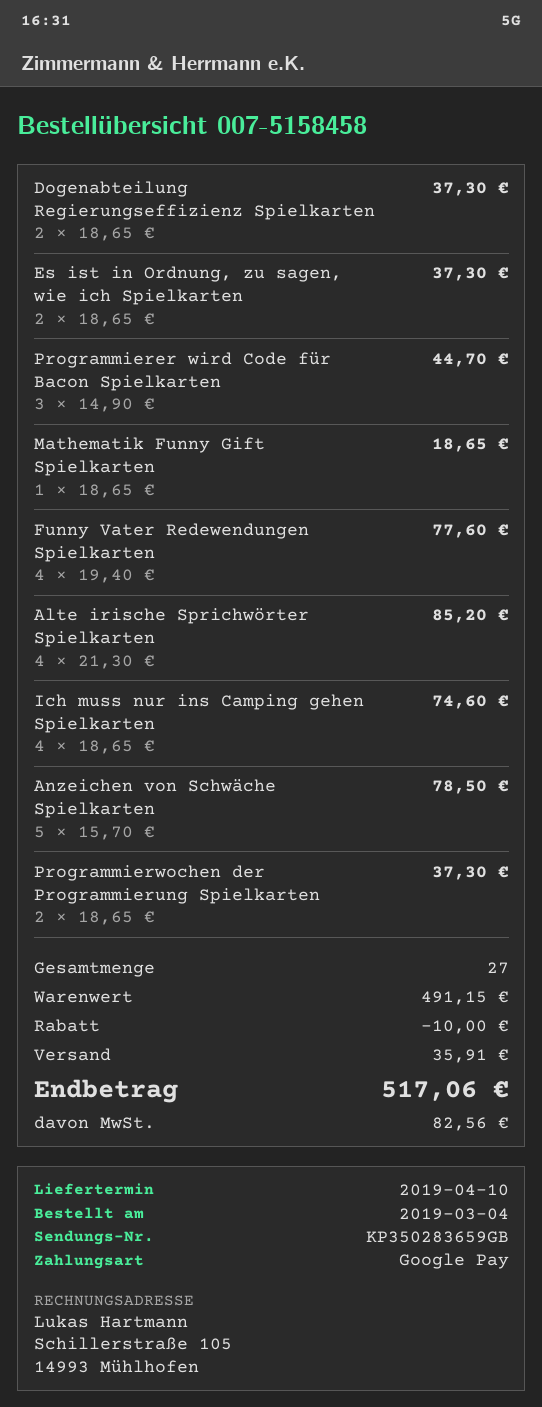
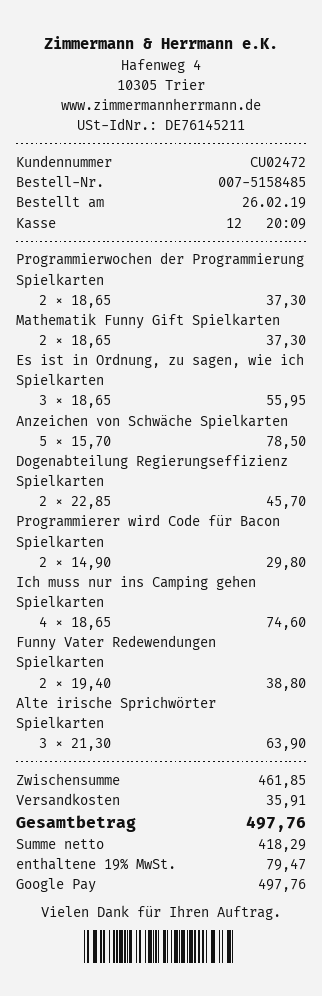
order number: 007-5158458 -> 007-5158485
order date: 2019-03-04 -> 2019-02-26
Dogenabteilung Regierungseffizienz Spielkarten: 2 x 18.65 = 37.30 -> 2 x 22.85 = 45.70
Es ist in Ordnung, zu sagen, wie ich Spielkarten: 2 x 18.65 = 37.30 -> 3 x 18.65 = 55.95
Programmierer wird Code für Bacon Spielkarten: 3 x 14.90 = 44.70 -> 2 x 14.90 = 29.80
Mathematik Funny Gift Spielkarten: 1 x 18.65 = 18.65 -> 2 x 18.65 = 37.30
Funny Vater Redewendungen Spielkarten: 4 x 19.40 = 77.60 -> 2 x 19.40 = 38.80
Alte irische Sprichwörter Spielkarten: 4 x 21.30 = 85.20 -> 3 x 21.30 = 63.90
subtotal: 491.15 -> 461.85
discount: 10.00 -> none
tax: 82.56 -> 79.47
total: 517.06 -> 497.76

